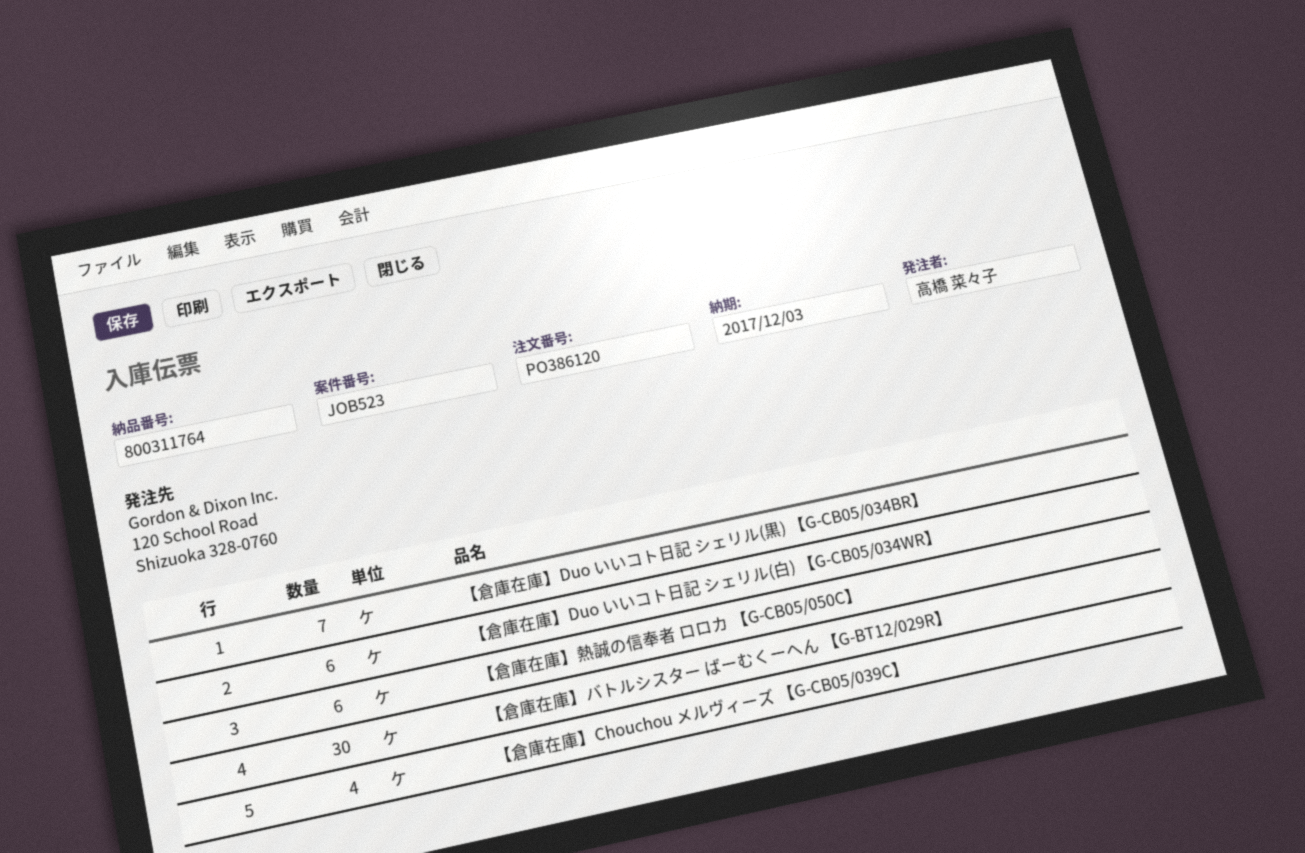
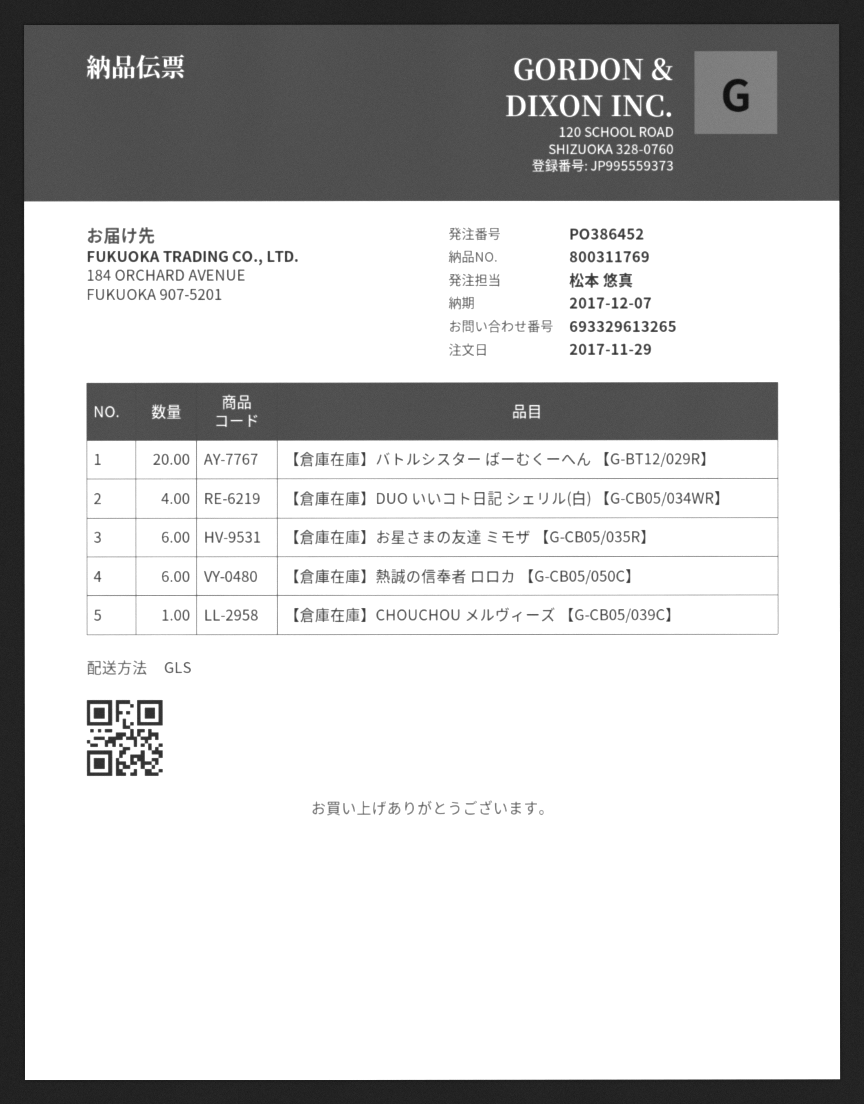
order number: PO386120 -> PO386452
delivery note number: 800311764 -> 800311769
delivery date: 2017-12-03 -> 2017-12-07
ordered by: 高橋 菜々子 -> 松本 悠真
【倉庫在庫】Duo いいコト日記 シェリル(黒) 【G-CB05/034BR】: 7 -> none
【倉庫在庫】Duo いいコト日記 シェリル(白) 【G-CB05/034WR】: 6 -> 4
【倉庫在庫】バトルシスター ばーむくーへん 【G-BT12/029R】: 30 -> 20
【倉庫在庫】Chouchou メルヴィーズ 【G-CB05/039C】: 4 -> 1
【倉庫在庫】お星さまの友達 ミモザ 【G-CB05/035R】: none -> 6

